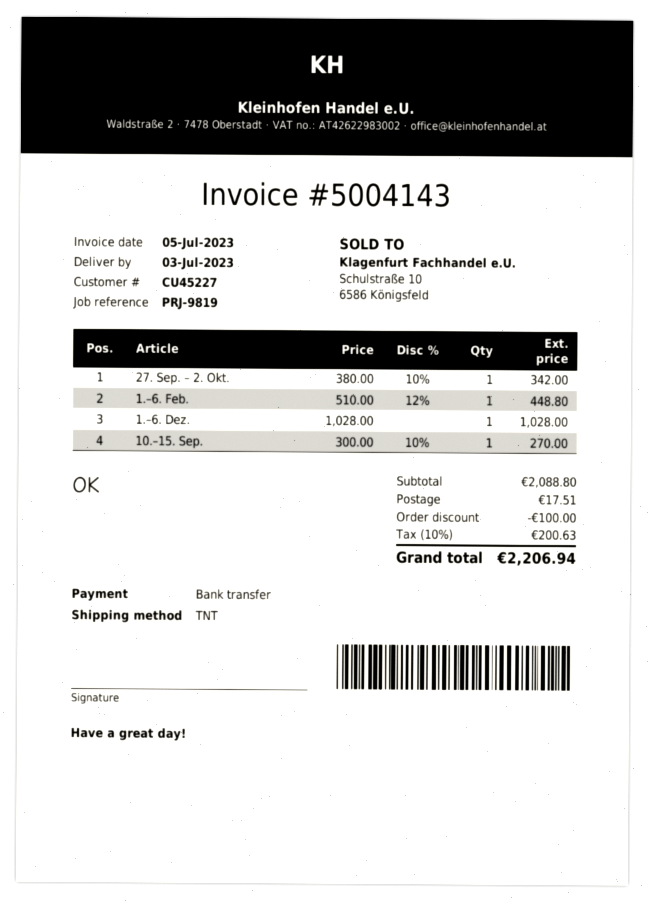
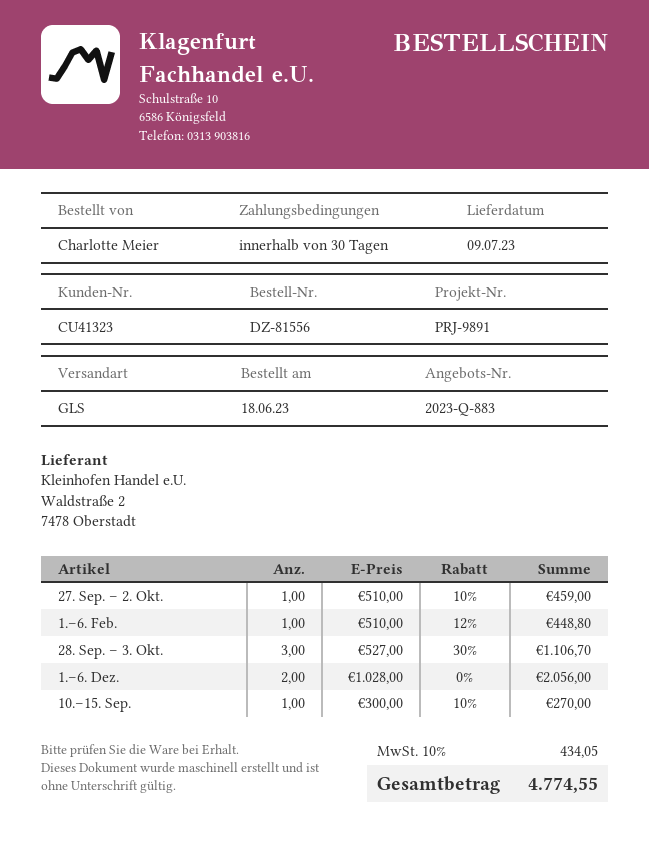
delivery date: 2023-07-03 -> 2023-07-09
customer number: CU45227 -> CU41323
reference: PRJ-9819 -> PRJ-9891
shipping method: TNT -> GLS
27. Sep. – 2. Okt.: 1 x 380.00 - 10% = 342.00 -> 1 x 510.00 - 10% = 459.00
1.–6. Dez.: 1 x 1028.00 = 1028.00 -> 2 x 1028.00 = 2056.00
28. Sep. – 3. Okt.: none -> 3 x 527.00 - 30% = 1106.70
discount: 100.00 -> none
shipping: 17.51 -> none
tax: 10% = 200.63 -> 10% = 434.05
total: 2206.94 -> 4774.55

